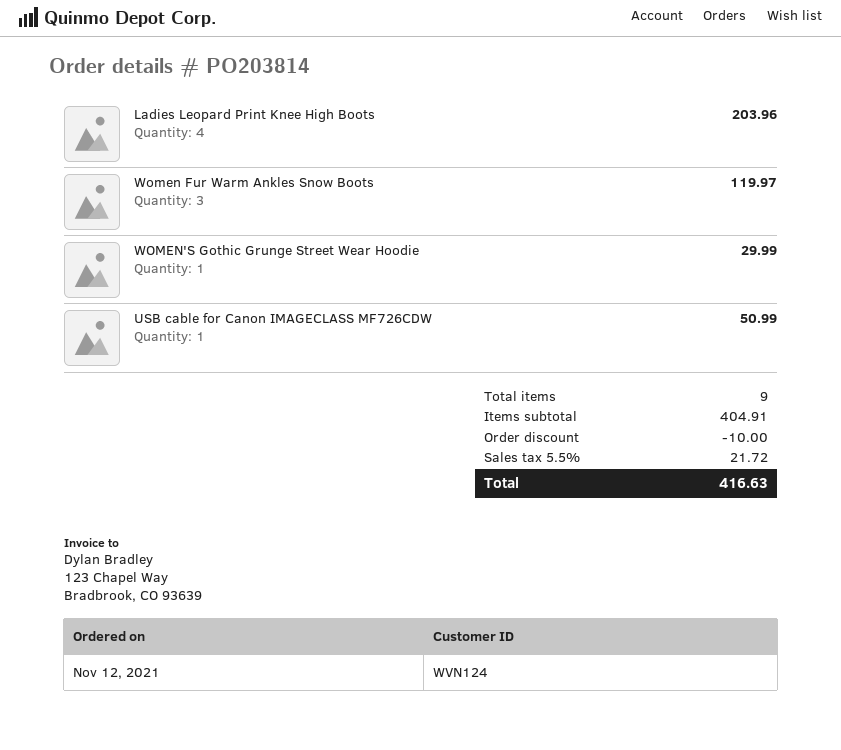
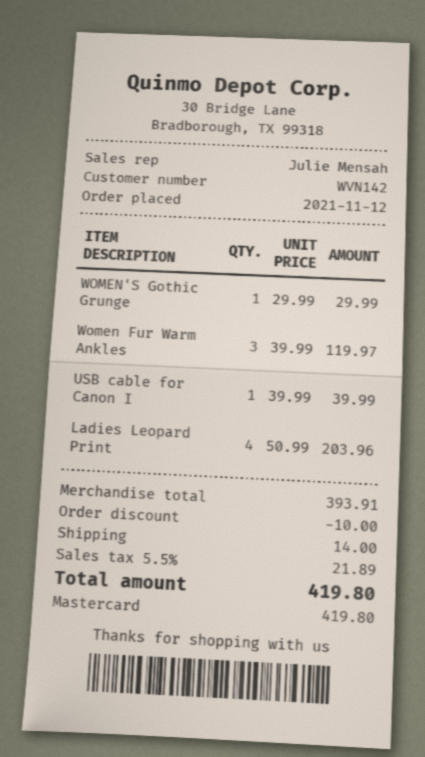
customer number: WVN124 -> WVN142
USB cable for Canon IMAGECLASS MF726CDW: 1 for 50.99 -> 1 for 39.99
subtotal: 404.91 -> 393.91
shipping: none -> 14.00
tax: 5.5% = 21.72 -> 5.5% = 21.89
total: 416.63 -> 419.80

